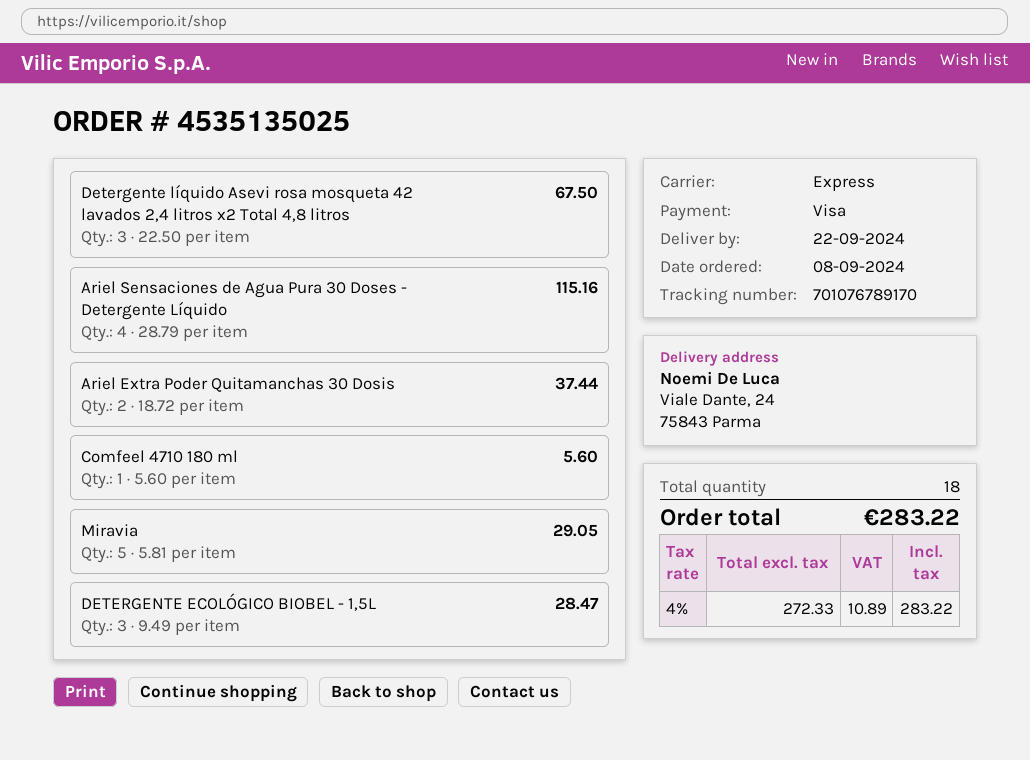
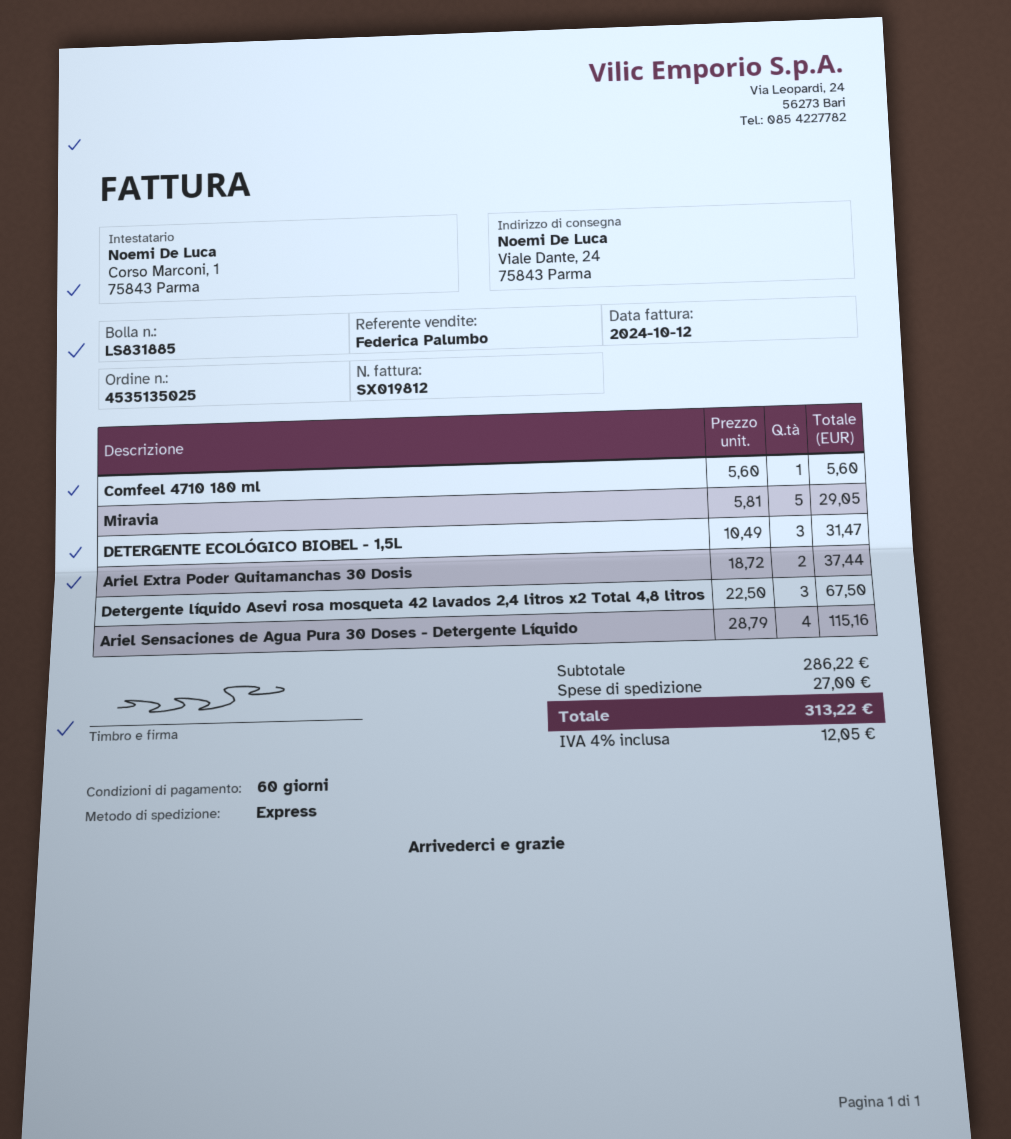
DETERGENTE ECOLÓGICO BIOBEL - 1,5L: 3 x 9.49 = 28.47 -> 3 x 10.49 = 31.47
shipping: none -> 27.00
tax: 4% = 10.89 -> 4% = 12.05
total: 283.22 -> 313.22

